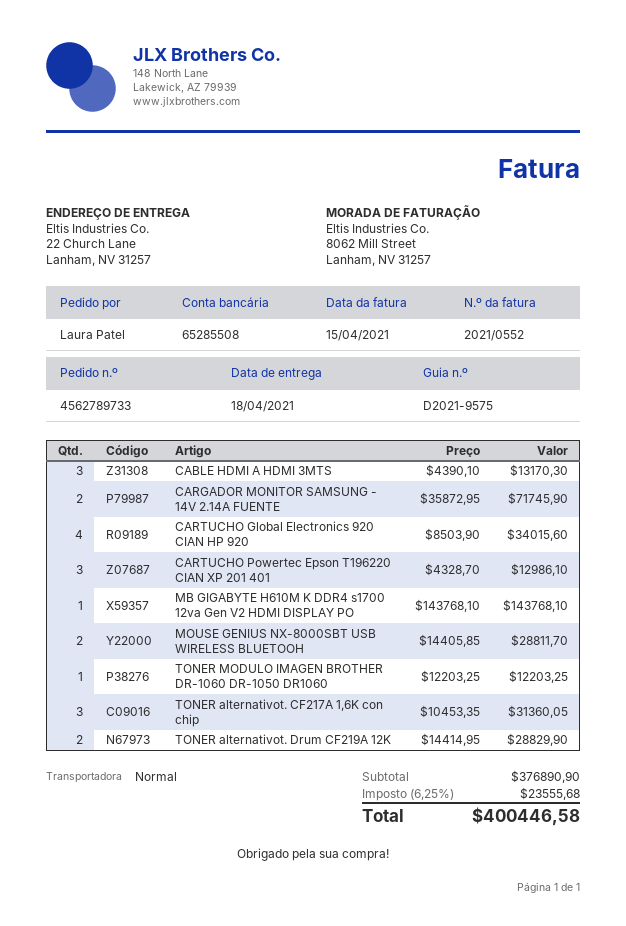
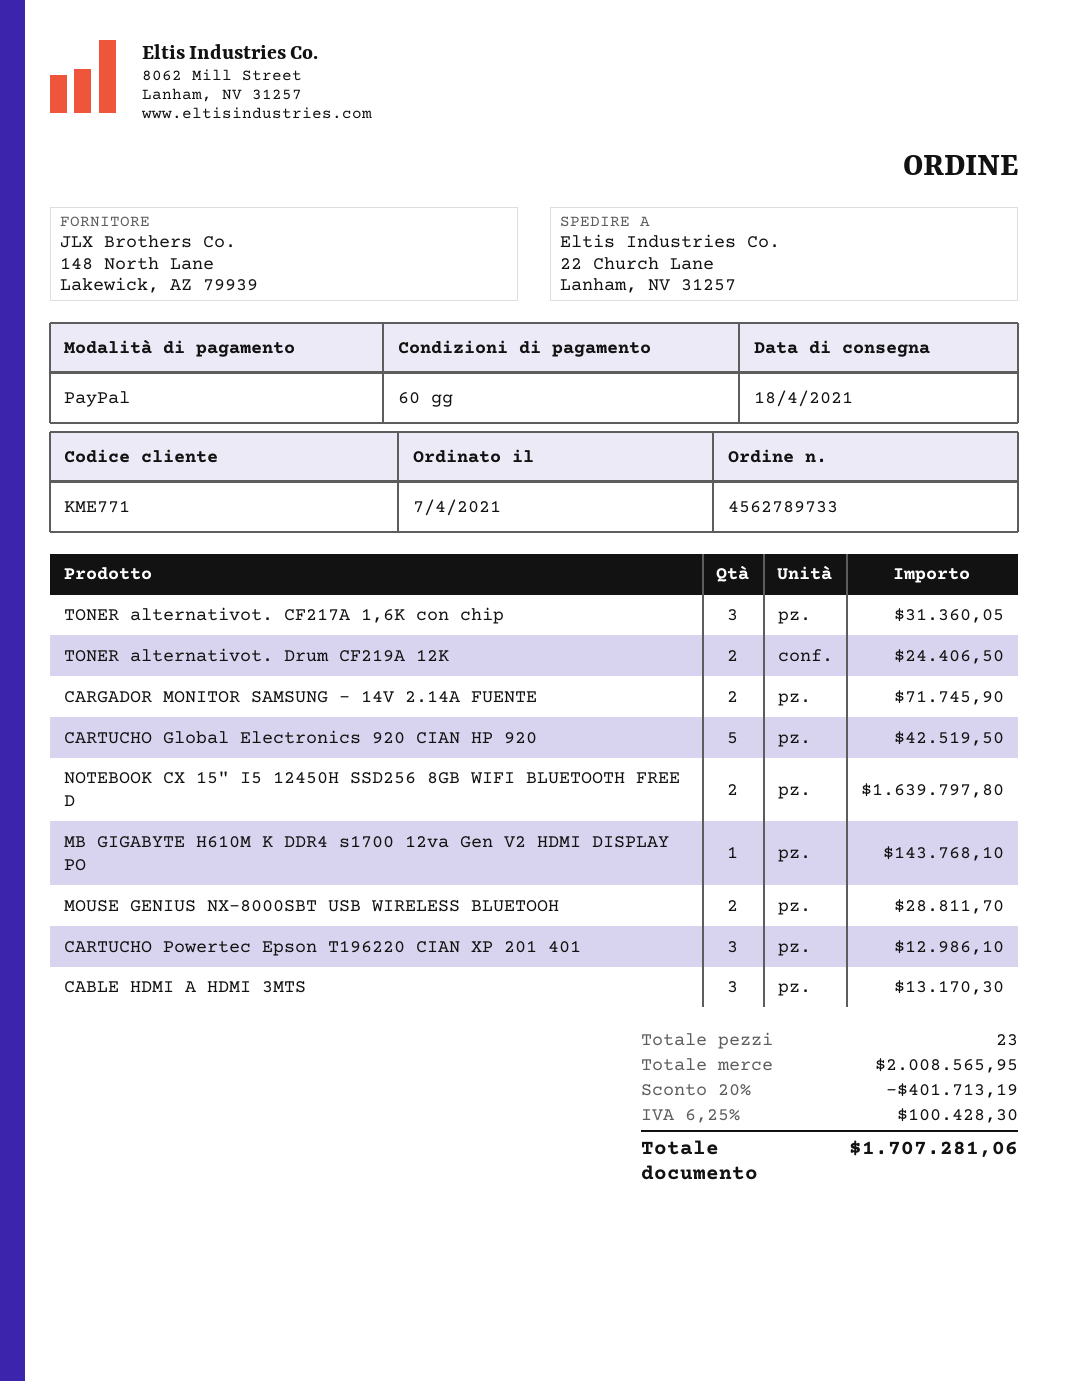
CARTUCHO Global Electronics 920 CIAN HP 920: 4 for 34015.60 -> 5 for 42519.50
TONER MODULO IMAGEN BROTHER DR-1060 DR-1050 DR1060: 1 for 12203.25 -> none
TONER alternativot. Drum CF219A 12K: 2 for 28829.90 -> 2 for 24406.50
NOTEBOOK CX 15" I5 12450H SSD256 8GB WIFI BLUETOOTH FREE D: none -> 2 for 1639797.80
subtotal: 376890.90 -> 2008565.95
discount: none -> 20% = 401713.19
tax: 6.25% = 23555.68 -> 6.25% = 100428.30
total: 400446.58 -> 1707281.06

